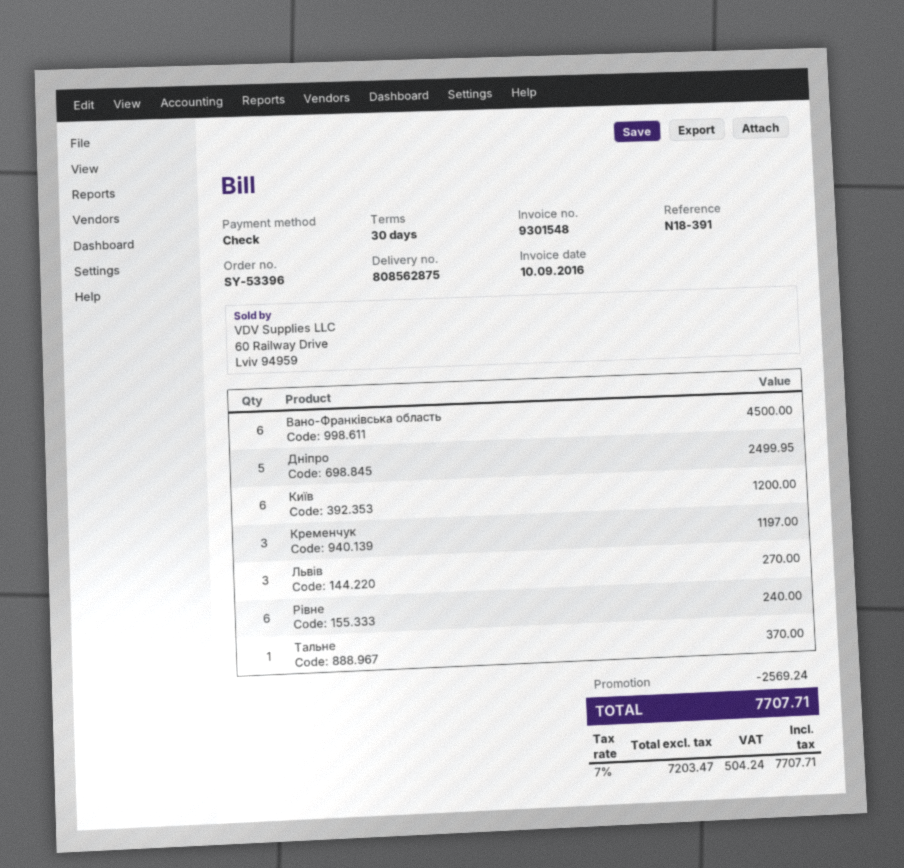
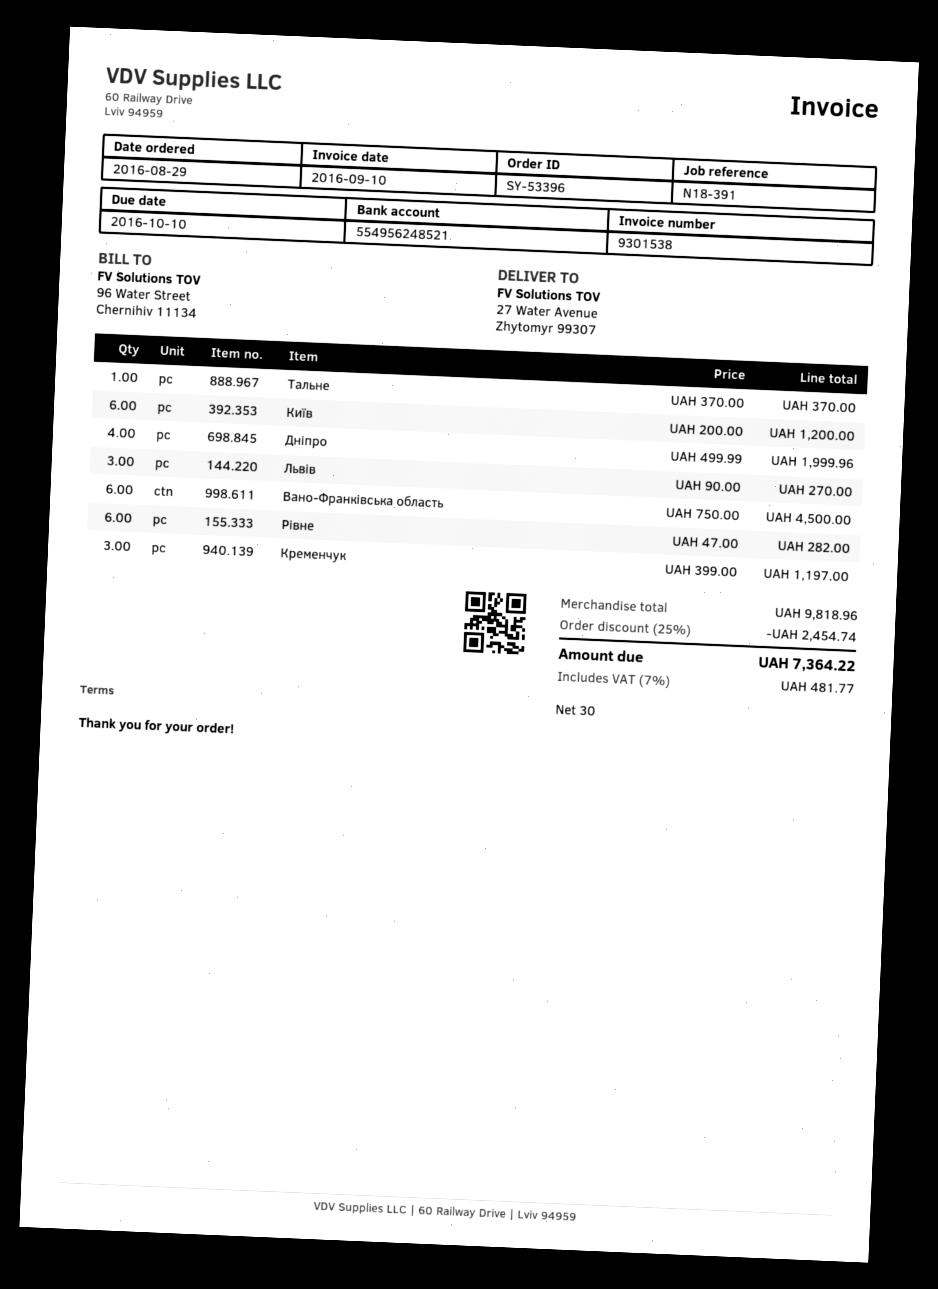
invoice number: 9301548 -> 9301538
Дніпро: 5 for 2499.95 -> 4 for 1999.96
Рівне: 6 for 240.00 -> 6 for 282.00
discount: 2569.24 -> 2454.74
tax: 7% = 504.24 -> 7% = 481.77
total: 7707.71 -> 7364.22

